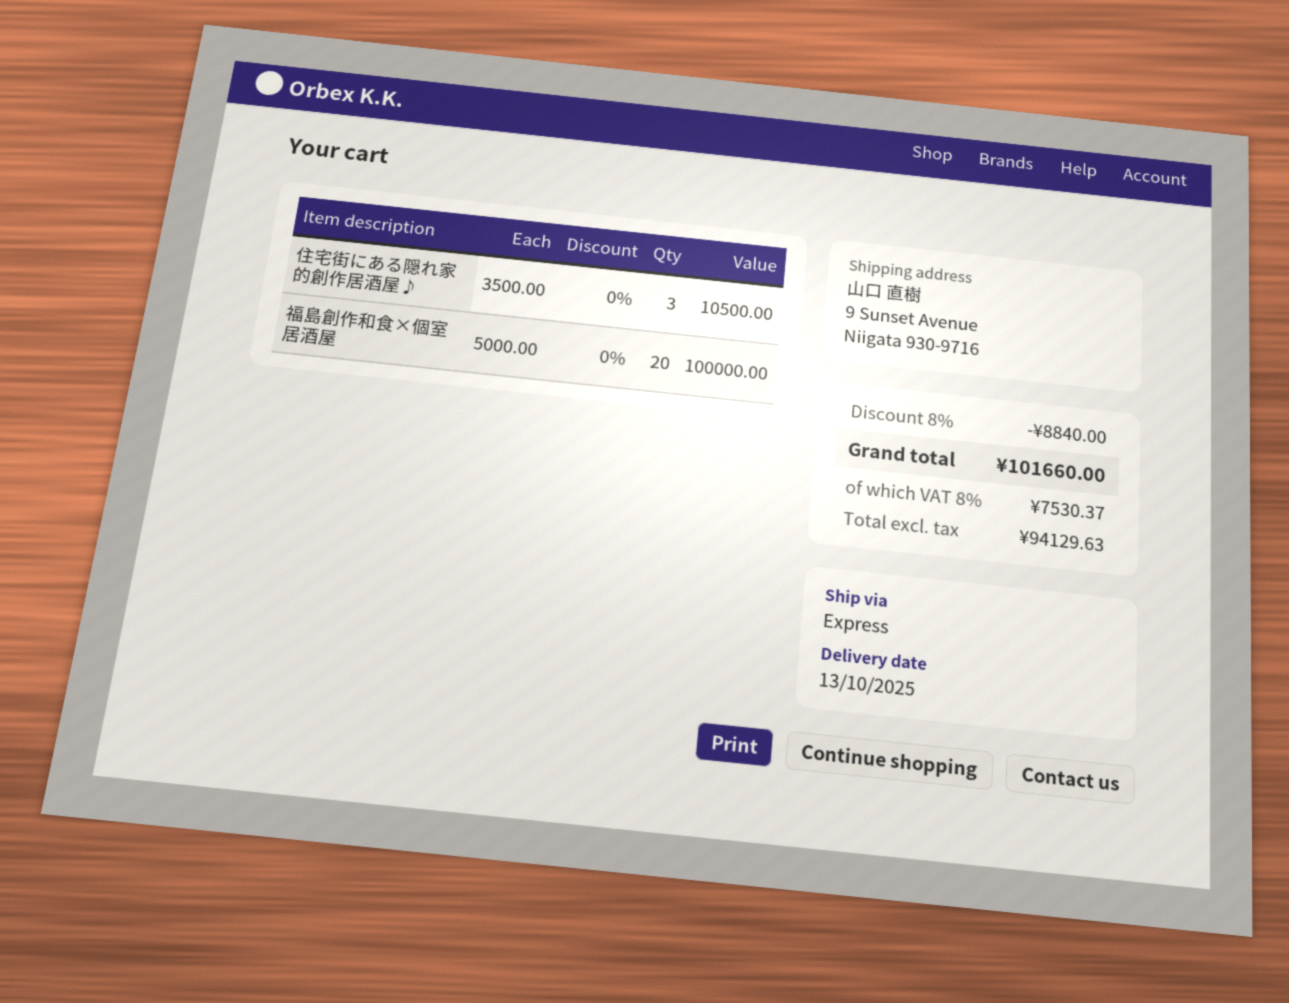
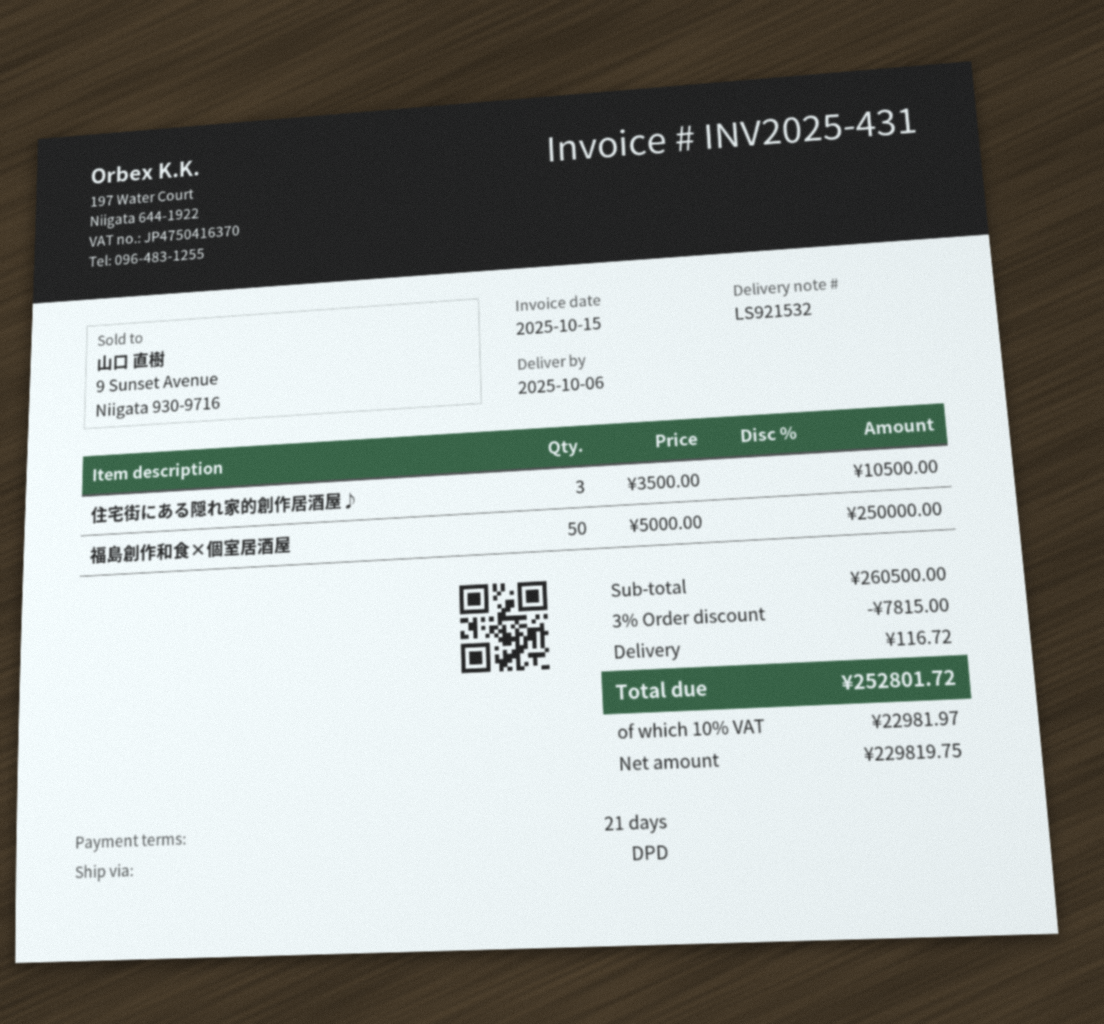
delivery date: 2025-10-13 -> 2025-10-06
shipping method: express -> DPD
福島創作和食×個室居酒屋: 20 x 5000.00 = 100000.00 -> 50 x 5000.00 = 250000.00
discount: 8% = 8840.00 -> 3% = 7815.00
shipping: none -> 116.72
net: 94129.63 -> 229819.75
tax: 8% = 7530.37 -> 10% = 22981.97
total: 101660.00 -> 252801.72

